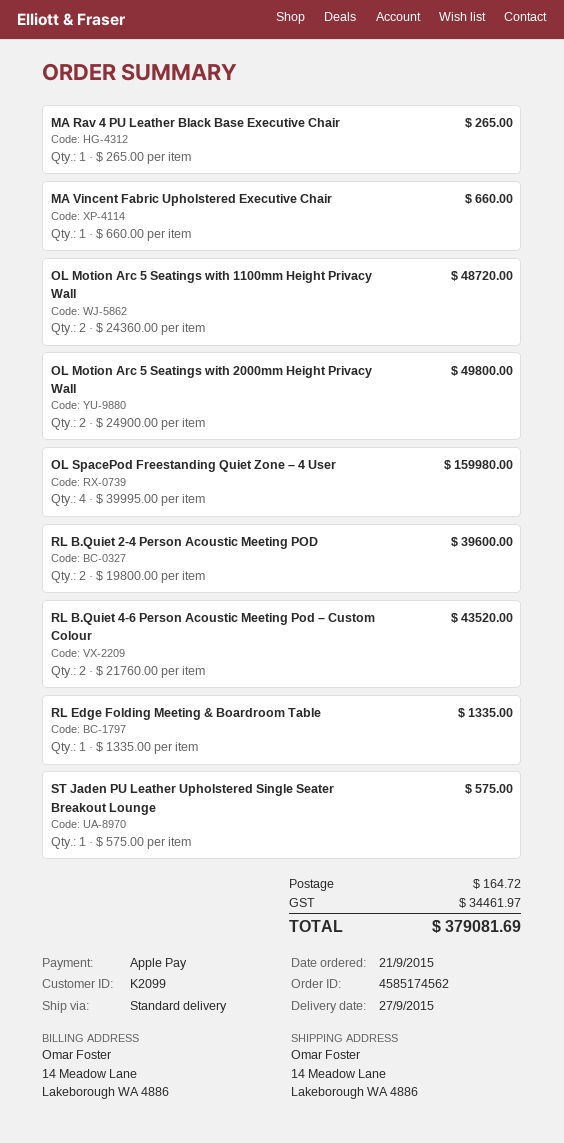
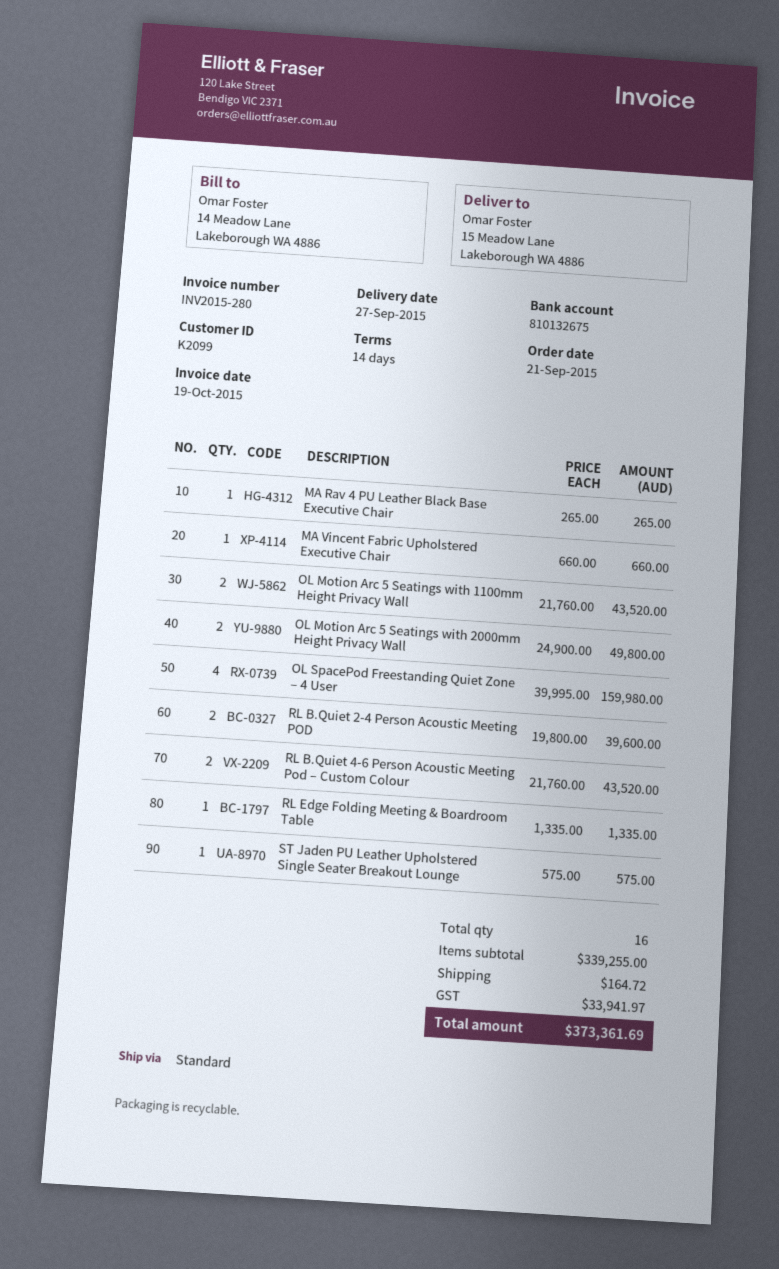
ship to: 14 Meadow Lane, Lakeborough WA 4886 -> 15 Meadow Lane, Lakeborough WA 4886
OL Motion Arc 5 Seatings with 1100mm Height Privacy Wall: 2 x 24360.00 = 48720.00 -> 2 x 21760.00 = 43520.00
tax: 34461.97 -> 33941.97
total: 379081.69 -> 373361.69

